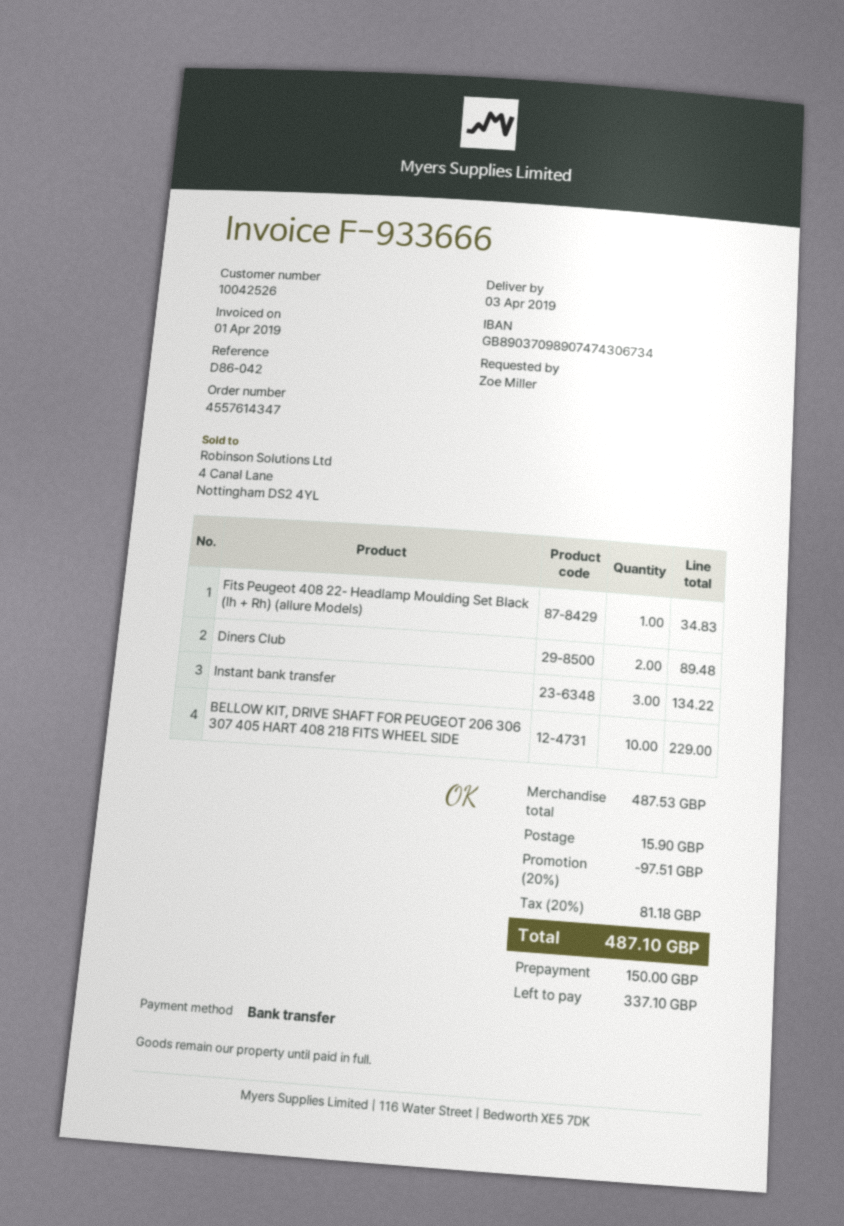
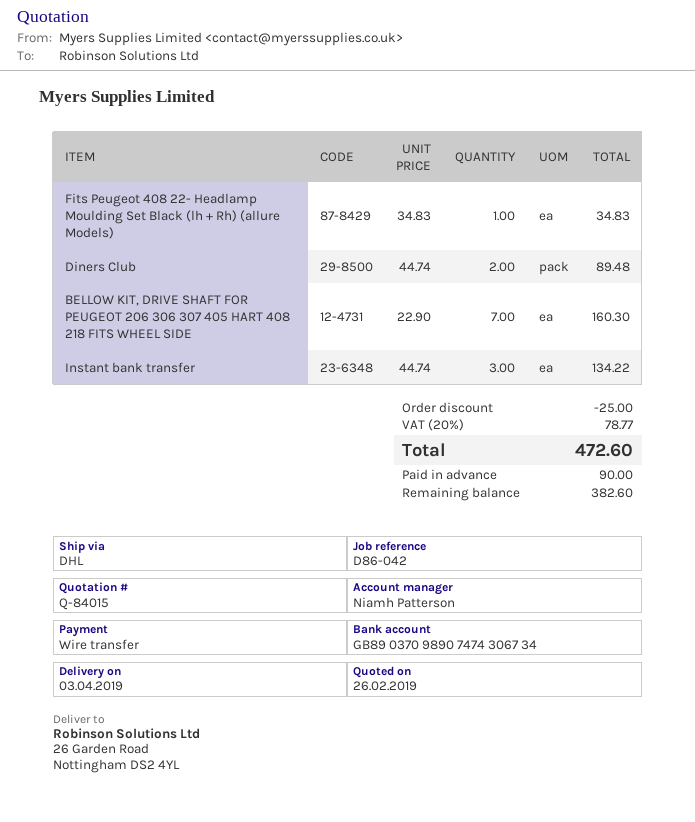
BELLOW KIT, DRIVE SHAFT FOR PEUGEOT 206 306 307 405 HART 408 218 FITS WHEEL SIDE: 10 for 229.00 -> 7 for 160.30
discount: 97.51 -> 25.00
shipping: 15.90 -> none
tax: 20% = 81.18 -> 20% = 78.77
total: 487.10 -> 472.60
deposit: 150.00 -> 90.00
balance: 337.10 -> 382.60

